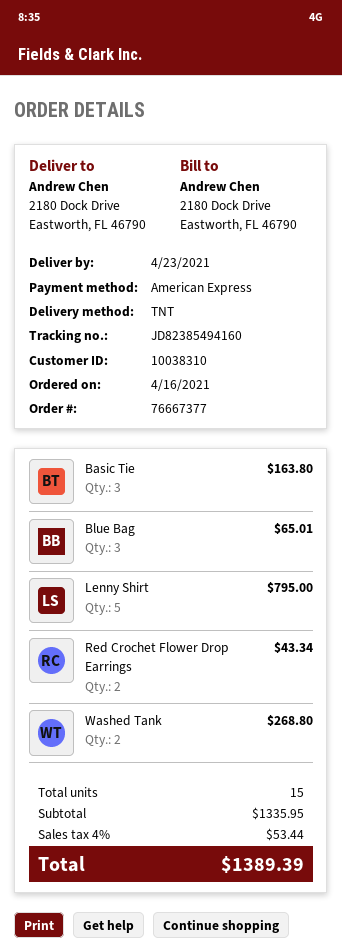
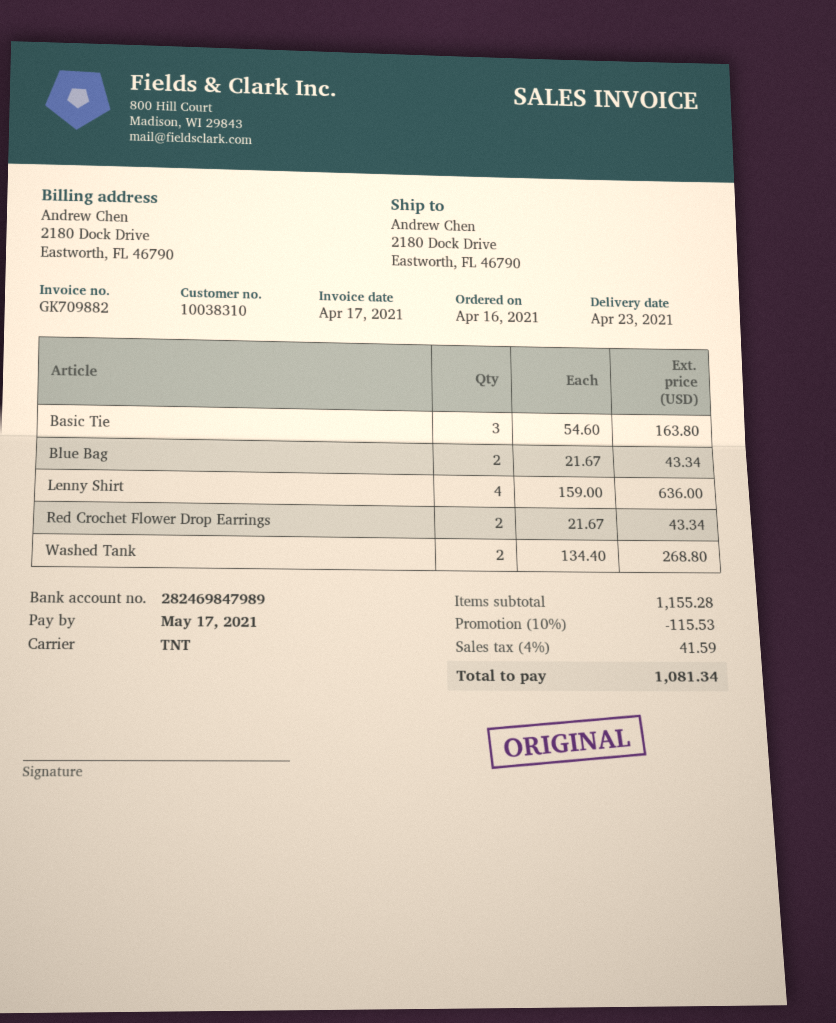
Blue Bag: 3 for 65.01 -> 2 for 43.34
Lenny Shirt: 5 for 795.00 -> 4 for 636.00
subtotal: 1335.95 -> 1155.28
discount: none -> 10% = 115.53
tax: 4% = 53.44 -> 4% = 41.59
total: 1389.39 -> 1081.34

